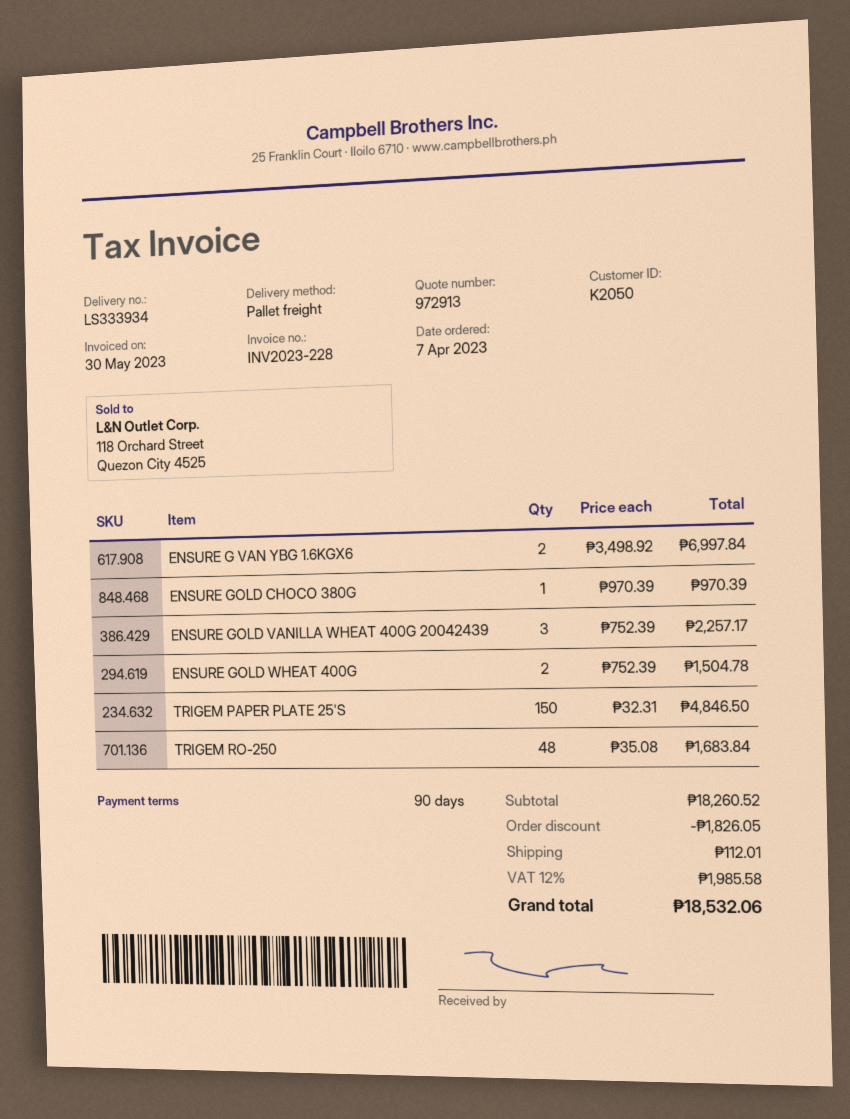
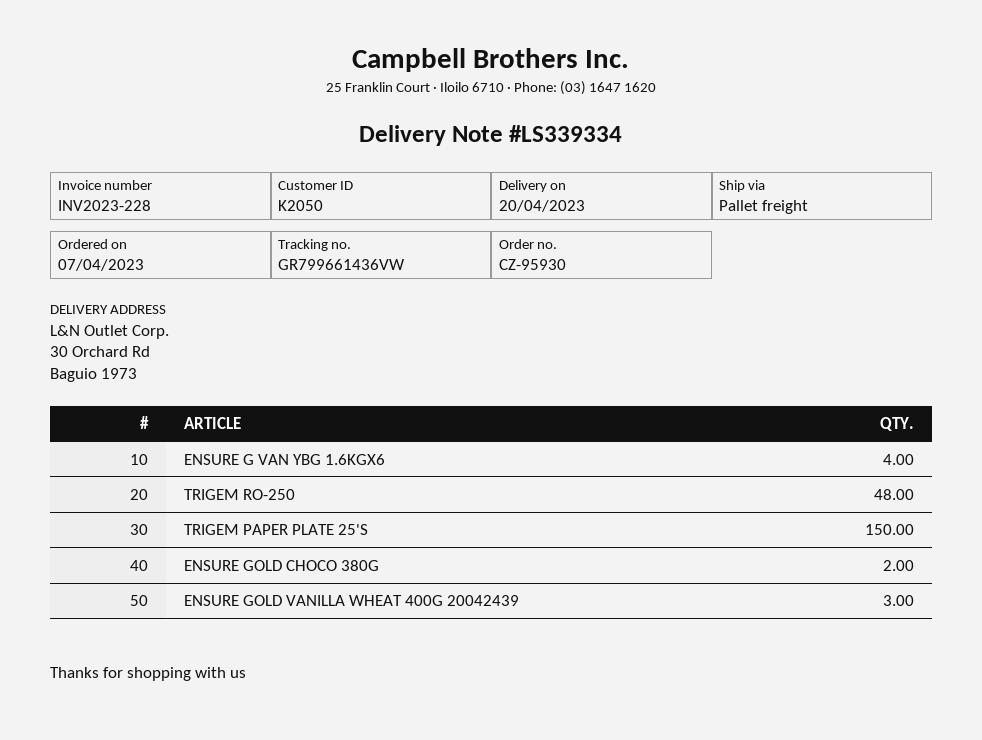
delivery note number: LS333934 -> LS339334
ENSURE G VAN YBG 1.6KGX6: 2 -> 4
ENSURE GOLD CHOCO 380G: 1 -> 2
ENSURE GOLD WHEAT 400G: 2 -> none

